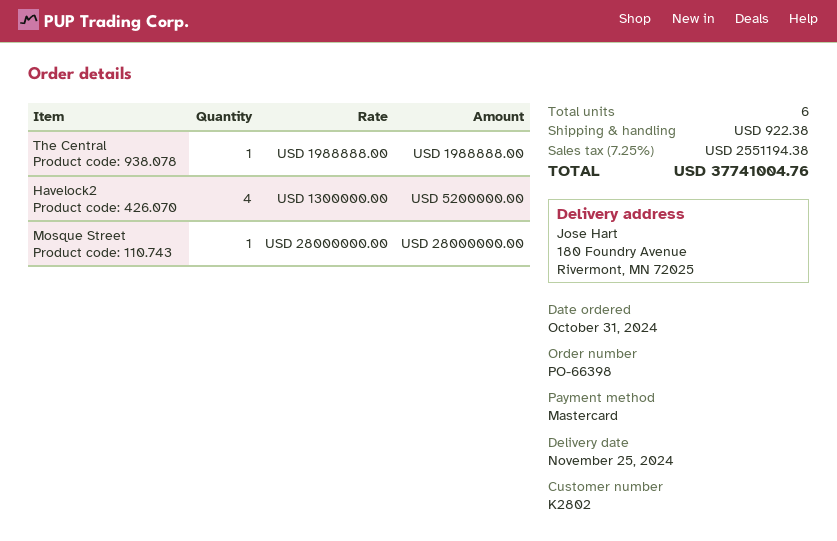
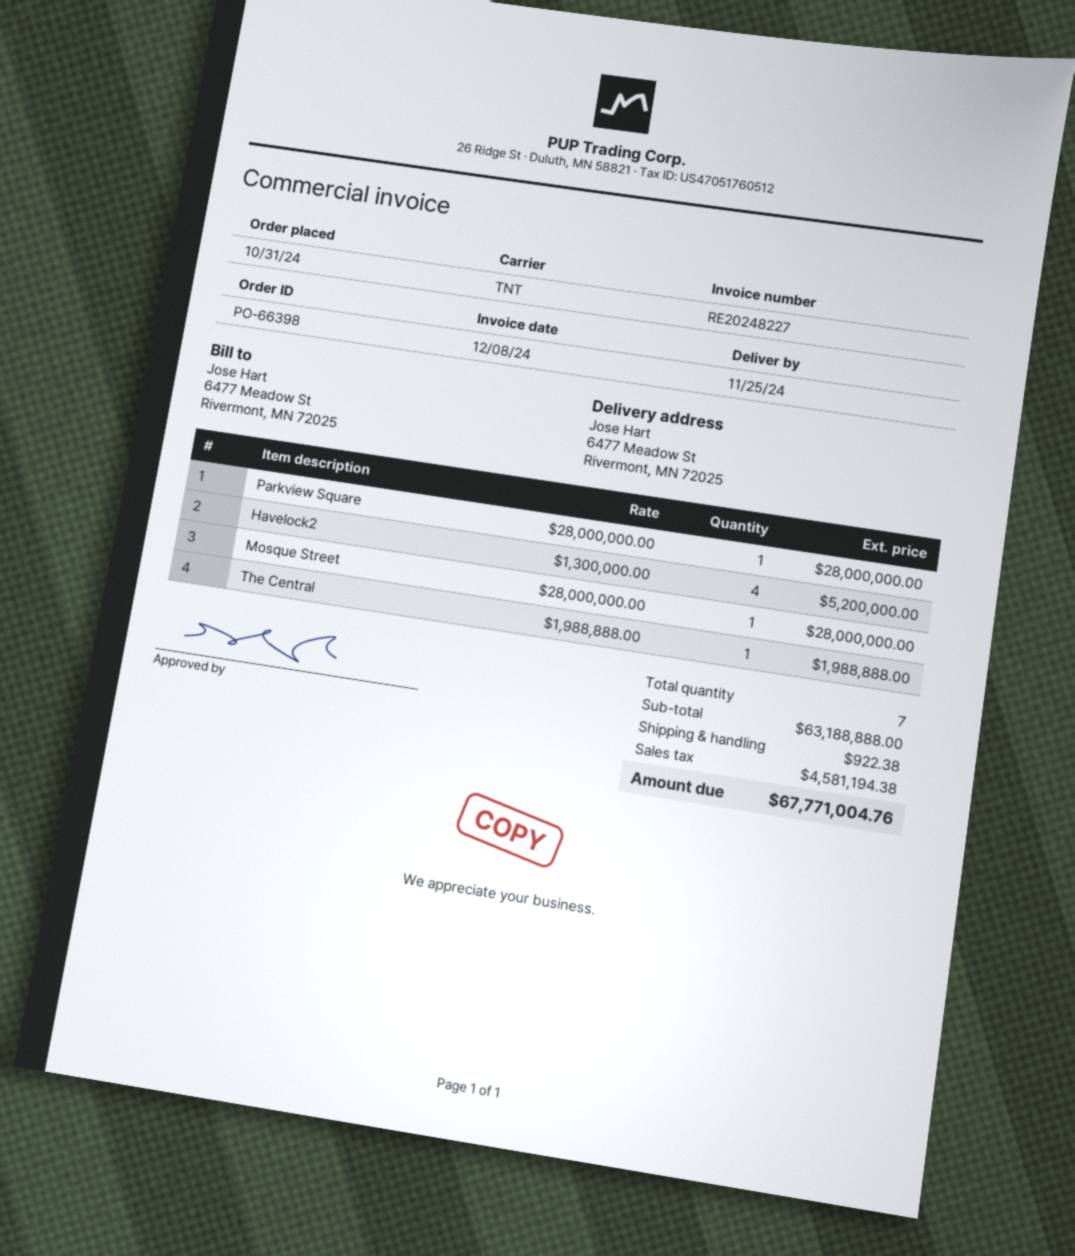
ship to: 180 Foundry Avenue, Rivermont, MN 72025 -> 6477 Meadow St, Rivermont, MN 72025
Parkview Square: none -> 1 x 28000000.00 = 28000000.00
total quantity: 6 -> 7
tax: 2551194.38 -> 4581194.38
total: 37741004.76 -> 67771004.76

